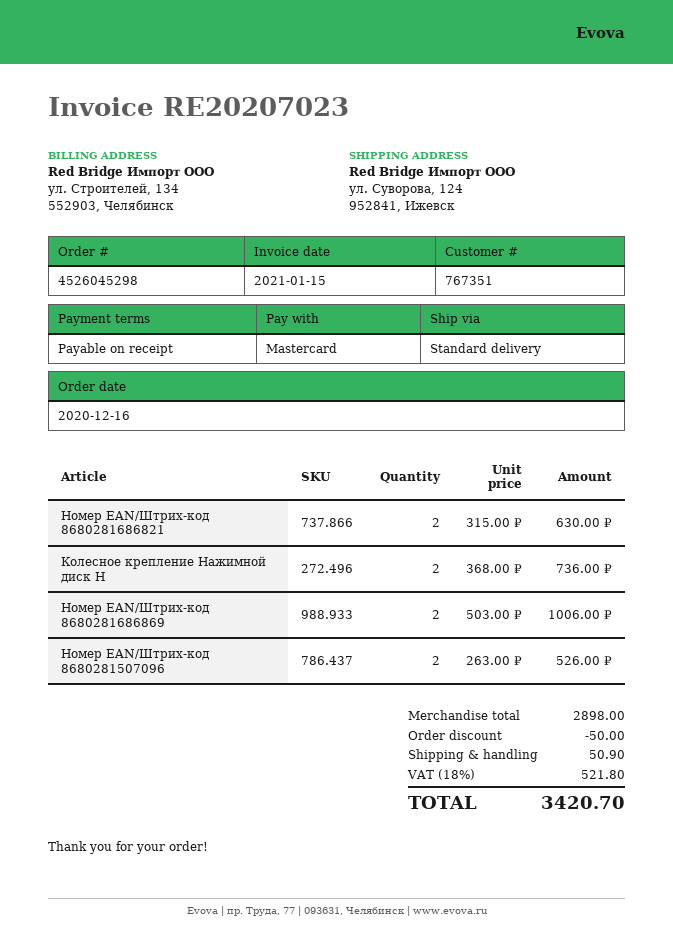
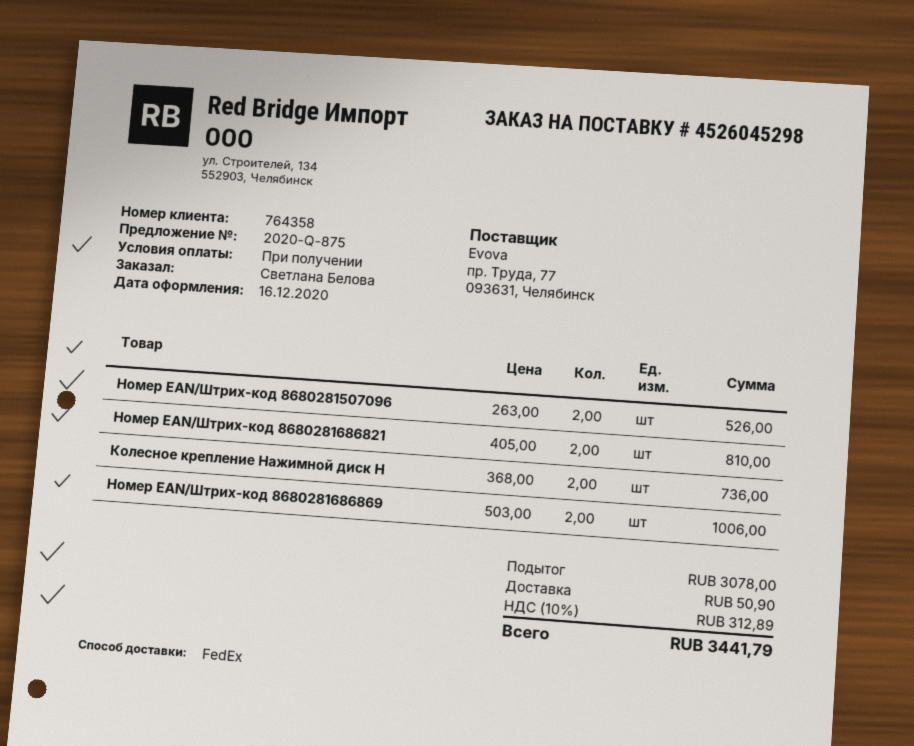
customer number: 767351 -> 764358
shipping method: standard -> FedEx
Номер EAN/Штрих-код 8680281686821: 2 x 315.00 = 630.00 -> 2 x 405.00 = 810.00
subtotal: 2898.00 -> 3078.00
discount: 50.00 -> none
tax: 18% = 521.80 -> 10% = 312.89
total: 3420.70 -> 3441.79

